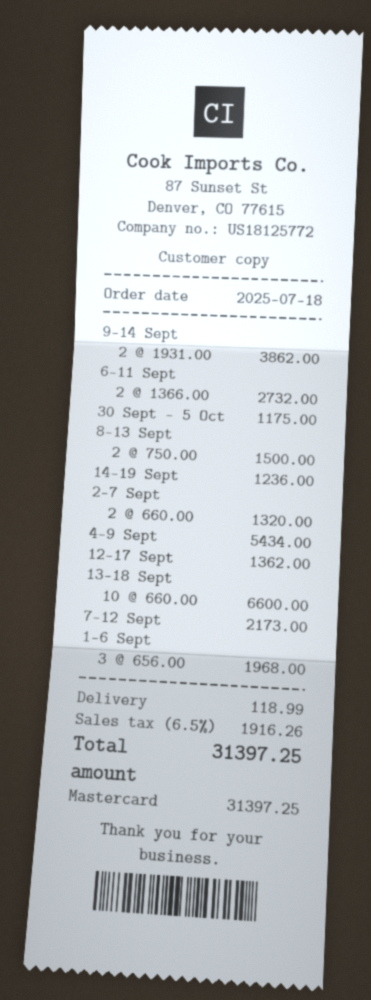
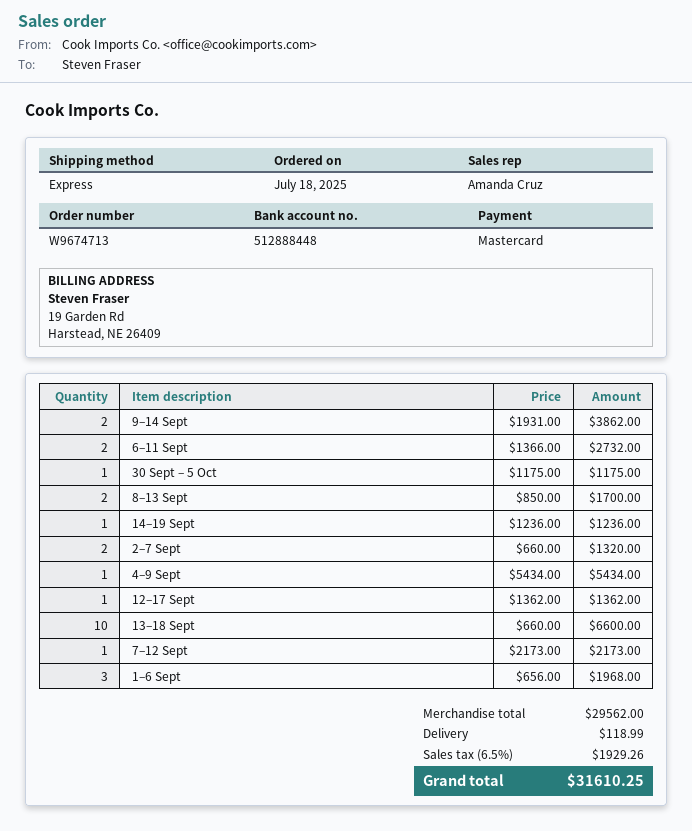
8–13 Sept: 2 x 750.00 = 1500.00 -> 2 x 850.00 = 1700.00
tax: 6.5% = 1916.26 -> 6.5% = 1929.26
total: 31397.25 -> 31610.25

